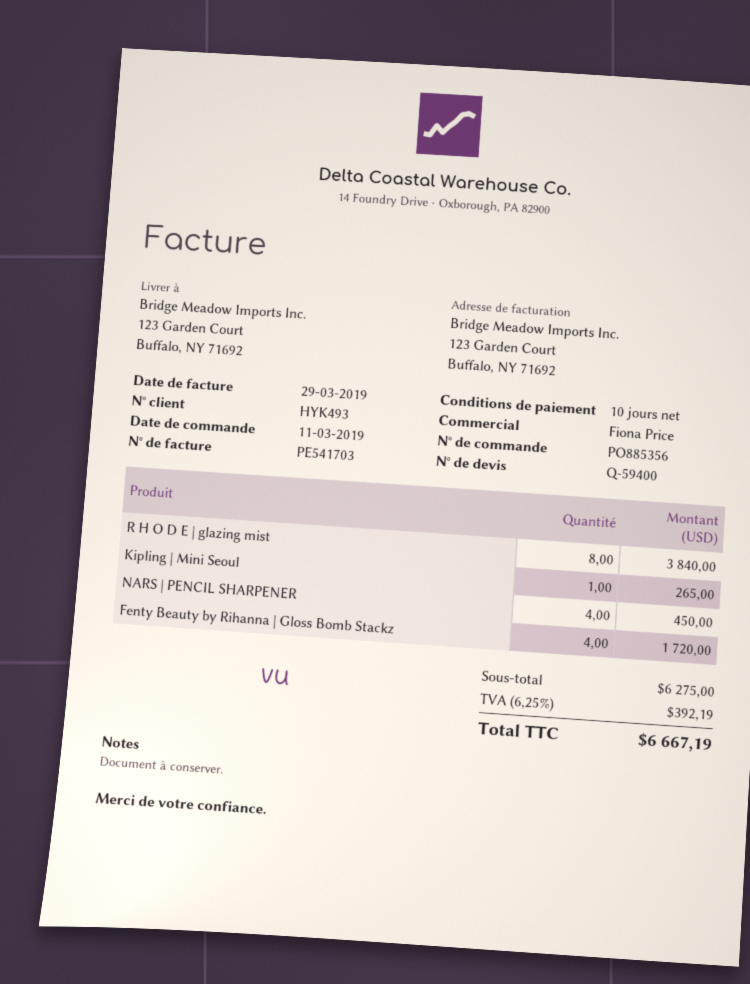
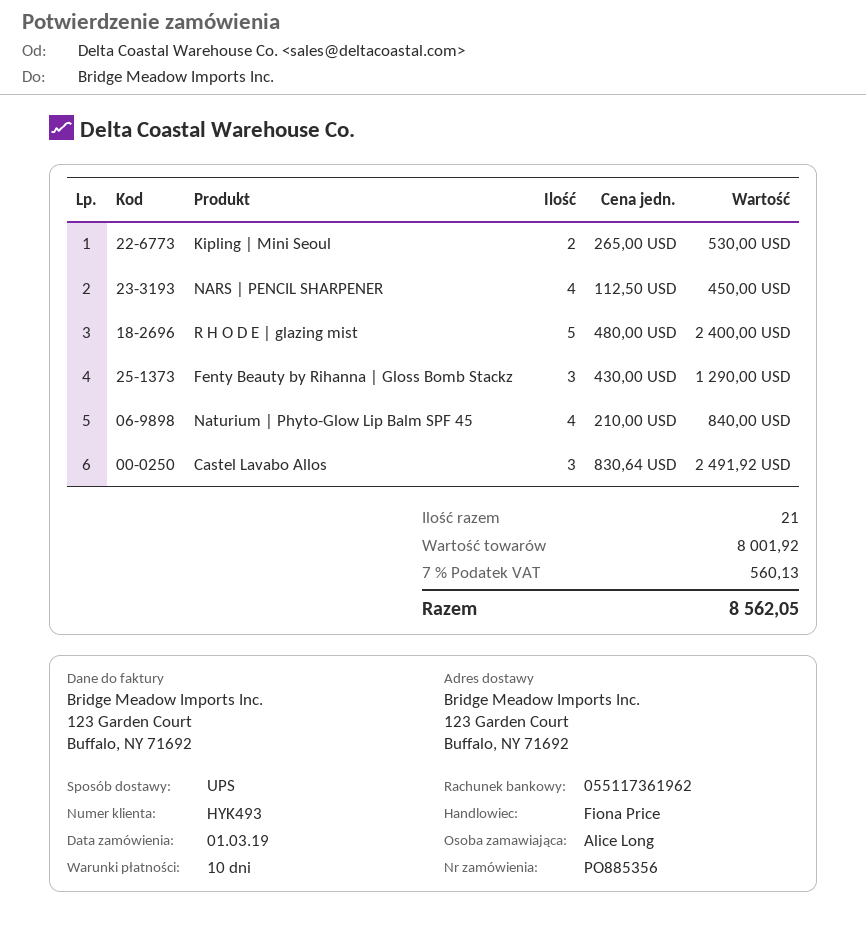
order date: 2019-03-11 -> 2019-03-01
R H O D E | glazing mist: 8 for 3840.00 -> 5 for 2400.00
Kipling | Mini Seoul: 1 for 265.00 -> 2 for 530.00
Fenty Beauty by Rihanna | Gloss Bomb Stackz: 4 for 1720.00 -> 3 for 1290.00
Naturium | Phyto-Glow Lip Balm SPF 45: none -> 4 for 840.00
Castel Lavabo Allos: none -> 3 for 2491.92
subtotal: 6275.00 -> 8001.92
tax: 6.25% = 392.19 -> 7% = 560.13
total: 6667.19 -> 8562.05

